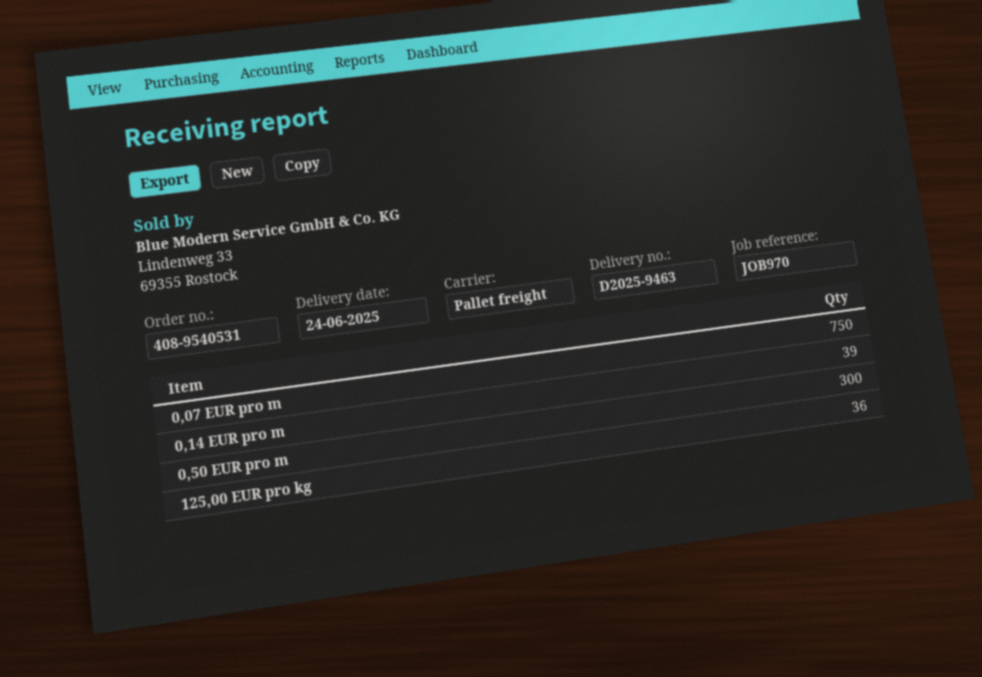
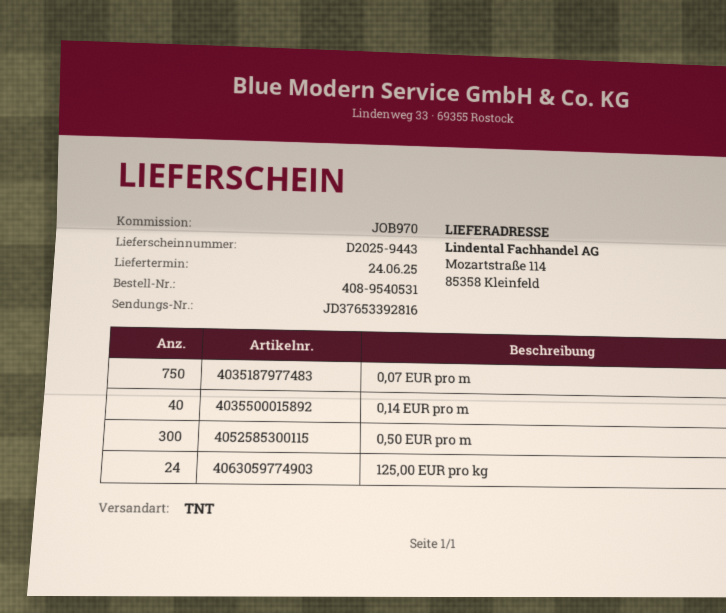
delivery note number: D2025-9463 -> D2025-9443
shipping method: pallet freight -> TNT
0,14 EUR pro m: 39 -> 40
125,00 EUR pro kg: 36 -> 24

